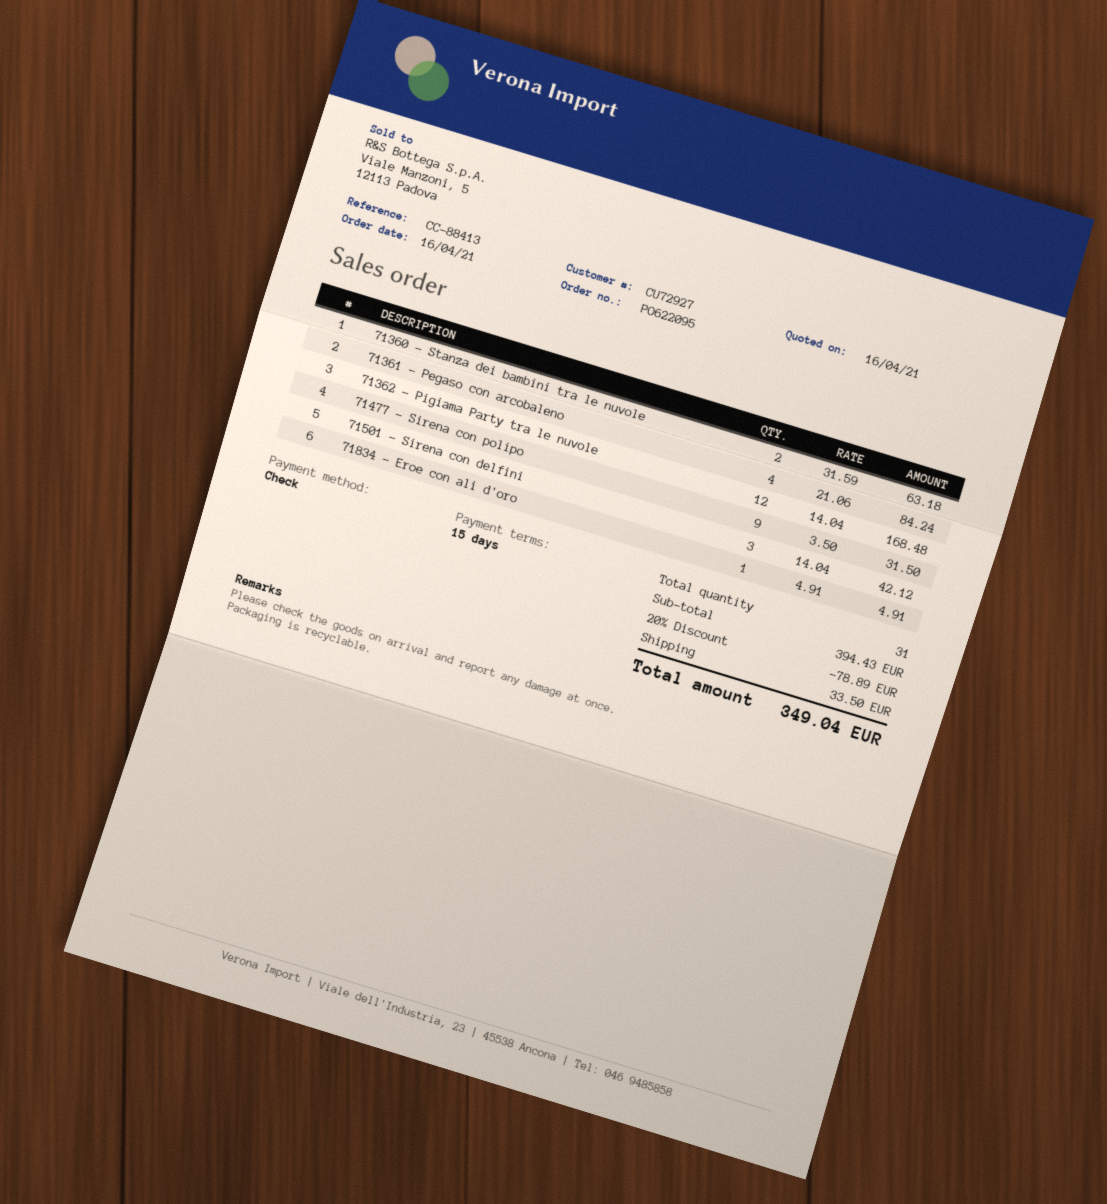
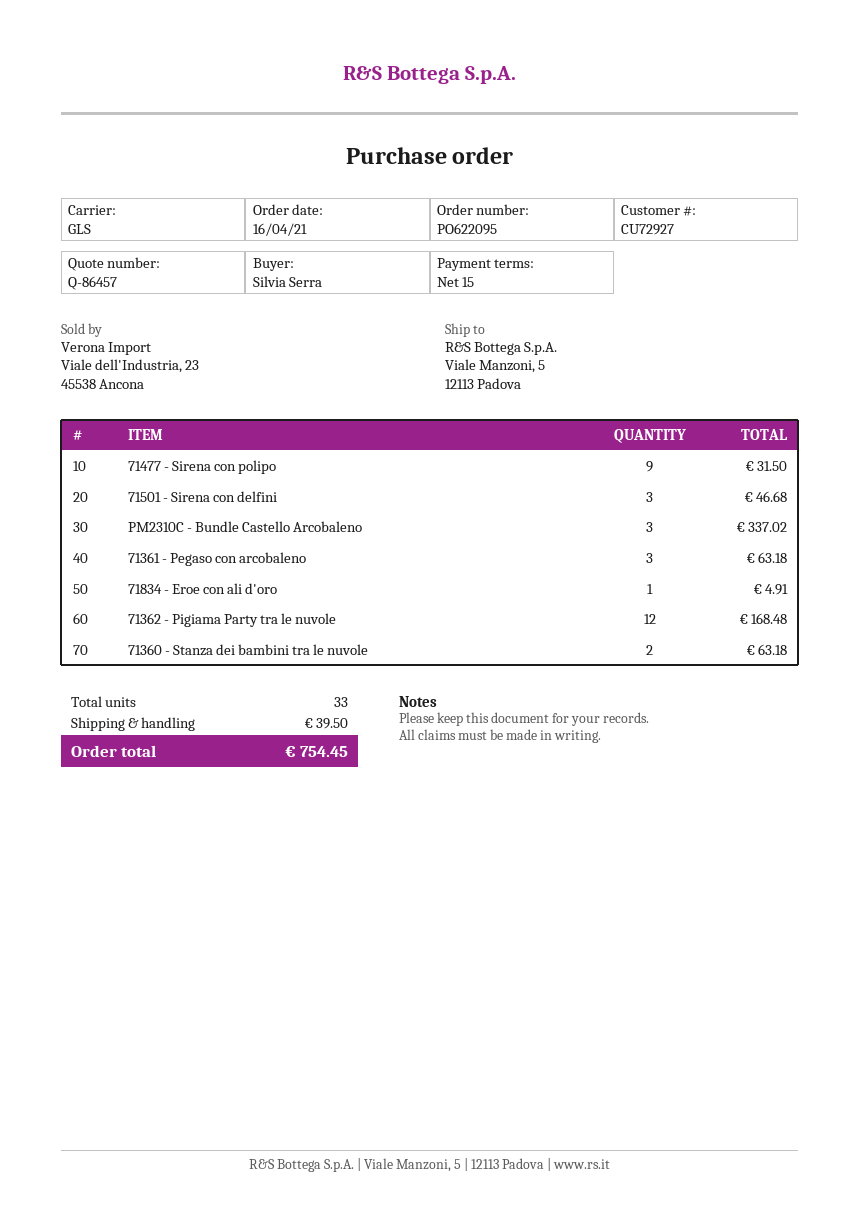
71361 - Pegaso con arcobaleno: 4 for 84.24 -> 3 for 63.18
71501 - Sirena con delfini: 3 for 42.12 -> 3 for 46.68
PM2310C - Bundle Castello Arcobaleno: none -> 3 for 337.02
total quantity: 31 -> 33
discount: 20% = 78.89 -> none
shipping: 33.50 -> 39.50
total: 349.04 -> 754.45

